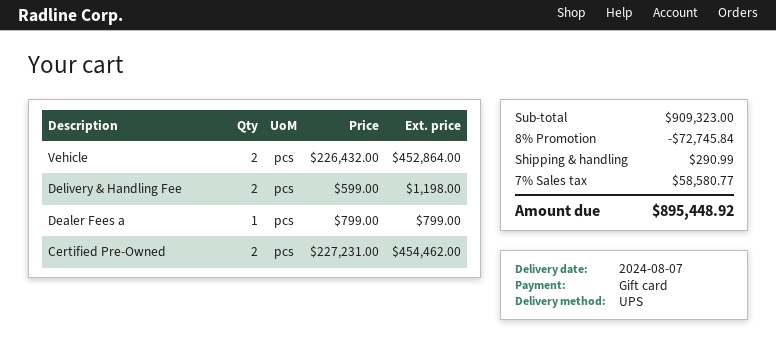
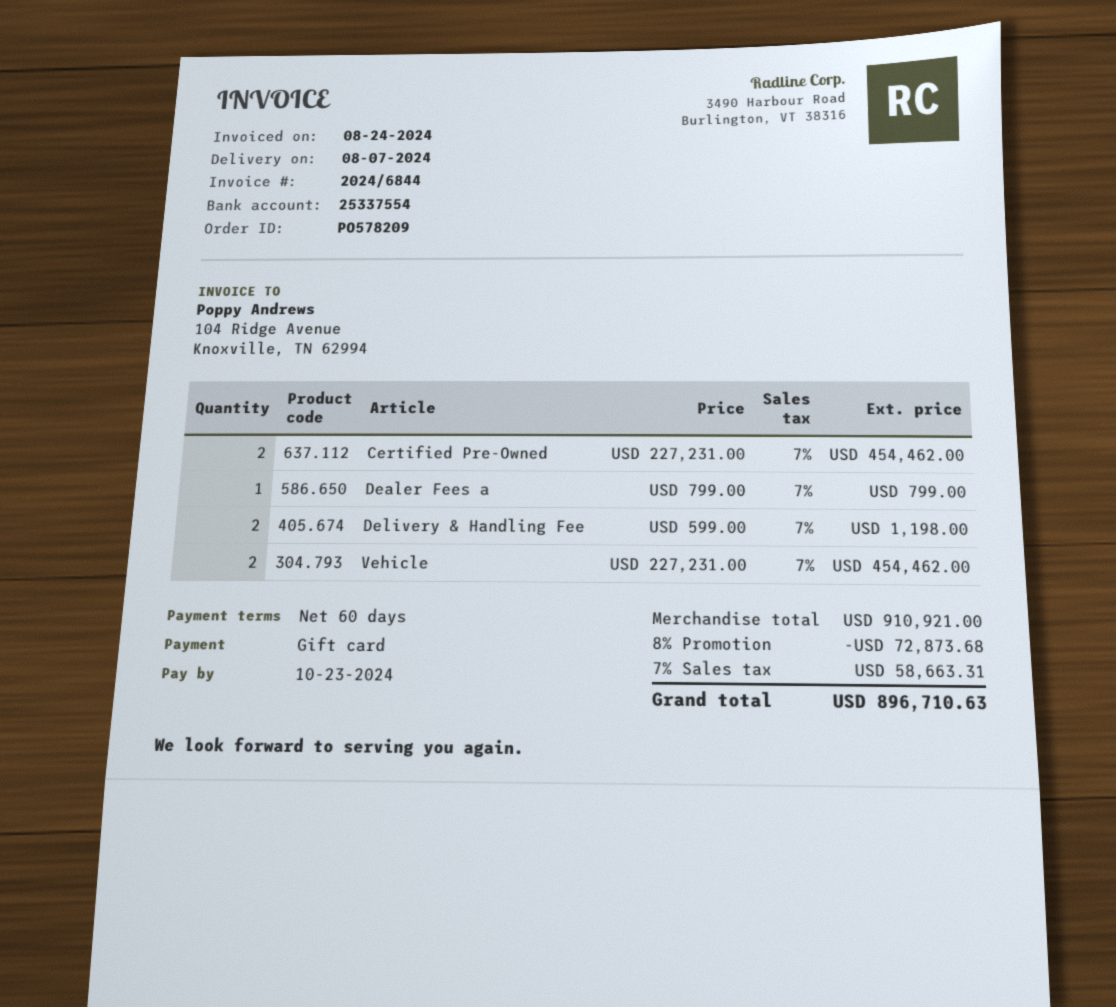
Vehicle: 2 x 226432.00 = 452864.00 -> 2 x 227231.00 = 454462.00
subtotal: 909323.00 -> 910921.00
discount: 8% = 72745.84 -> 8% = 72873.68
shipping: 290.99 -> none
tax: 7% = 58580.77 -> 7% = 58663.31
total: 895448.92 -> 896710.63

